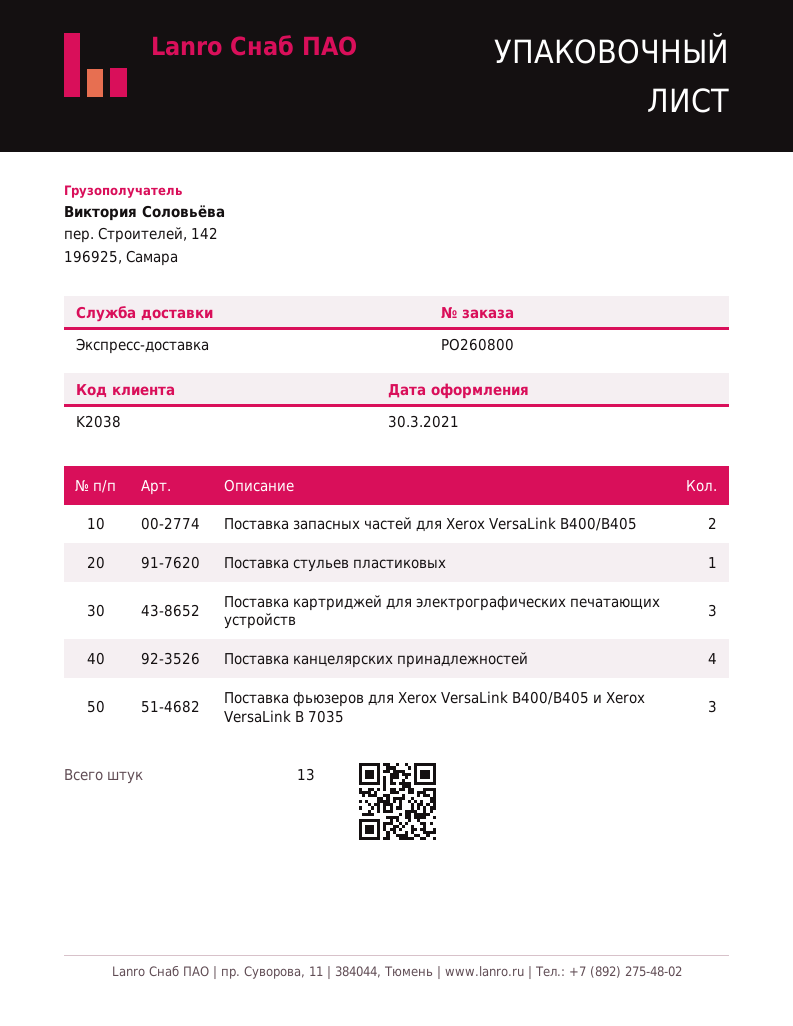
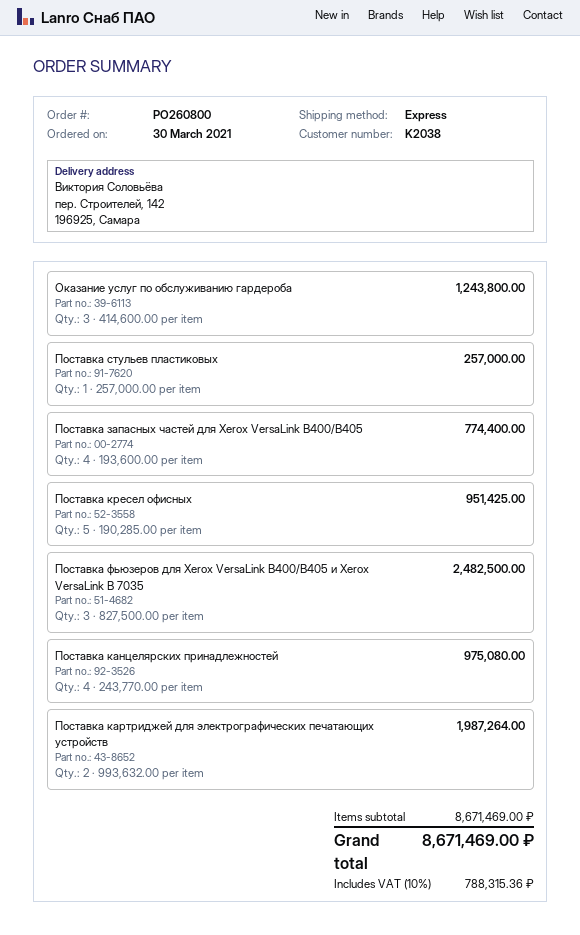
Поставка запасных частей для Xerox VersaLink В400/B405: 2 -> 4
Поставка картриджей для электрографических печатающих устройств: 3 -> 2
Оказание услуг по обслуживанию гардероба: none -> 3
Поставка кресел офисных: none -> 5

